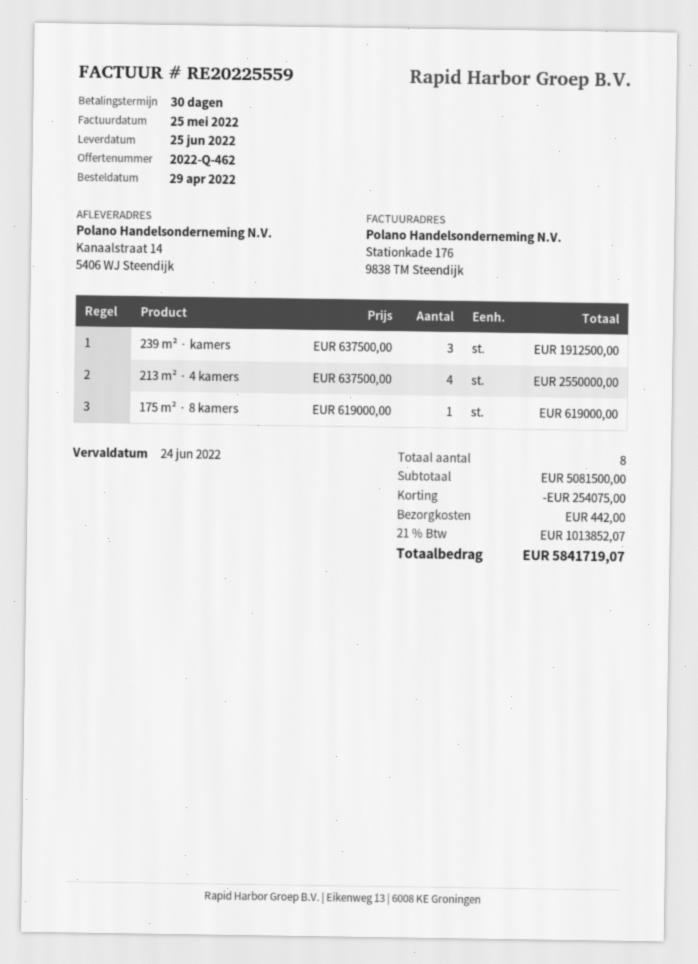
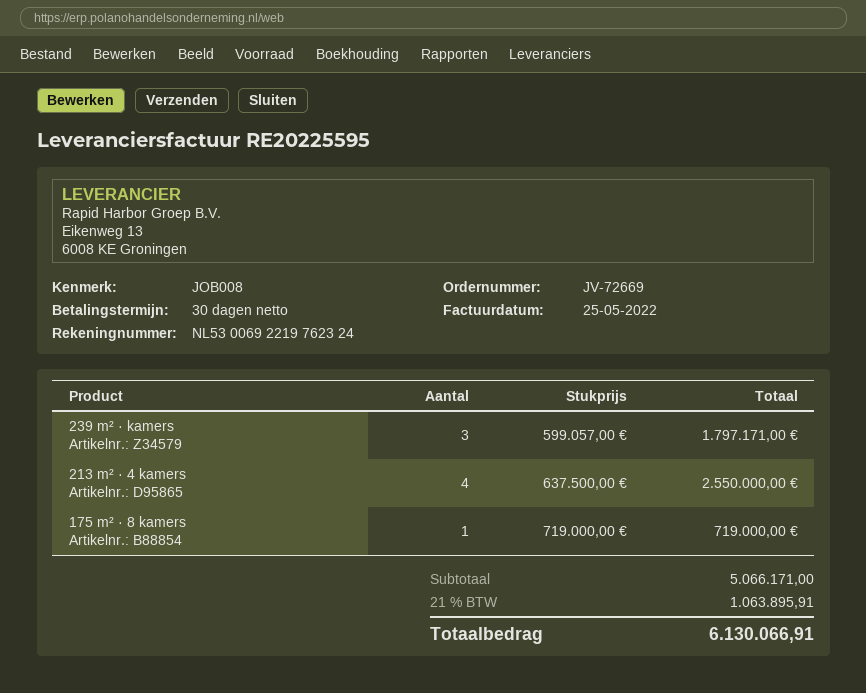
invoice number: RE20225559 -> RE20225595
239 m² · kamers: 3 x 637500.00 = 1912500.00 -> 3 x 599057.00 = 1797171.00
175 m² · 8 kamers: 1 x 619000.00 = 619000.00 -> 1 x 719000.00 = 719000.00
subtotal: 5081500.00 -> 5066171.00
discount: 254075.00 -> none
shipping: 442.00 -> none
tax: 21% = 1013852.07 -> 21% = 1063895.91
total: 5841719.07 -> 6130066.91

